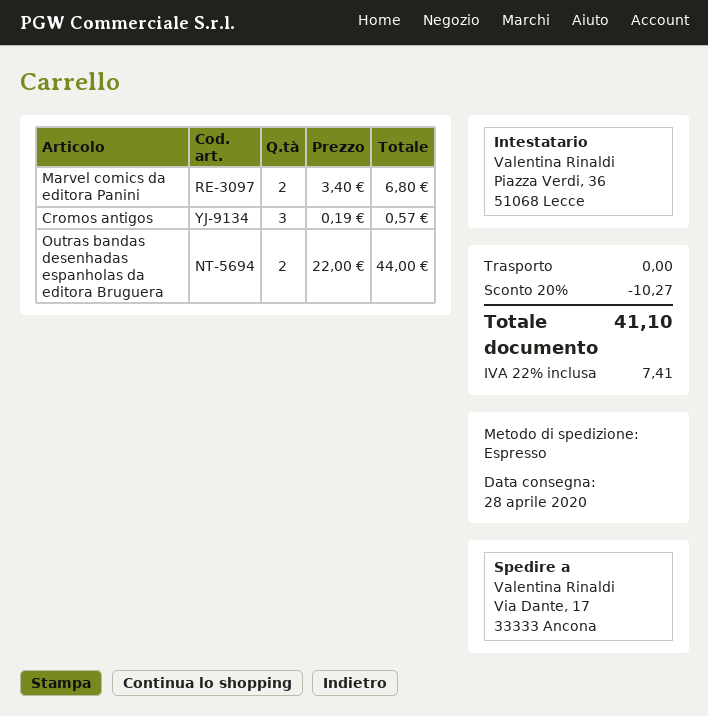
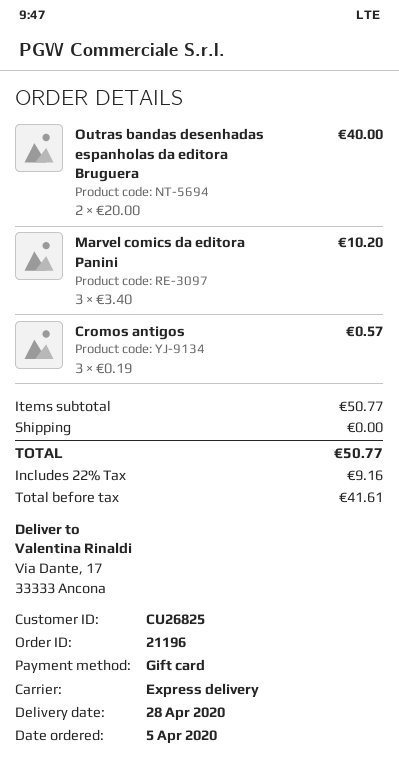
Marvel comics da editora Panini: 2 x 3.40 = 6.80 -> 3 x 3.40 = 10.20
Outras bandas desenhadas espanholas da editora Bruguera: 2 x 22.00 = 44.00 -> 2 x 20.00 = 40.00
discount: 20% = 10.27 -> none
tax: 22% = 7.41 -> 22% = 9.16
total: 41.10 -> 50.77

